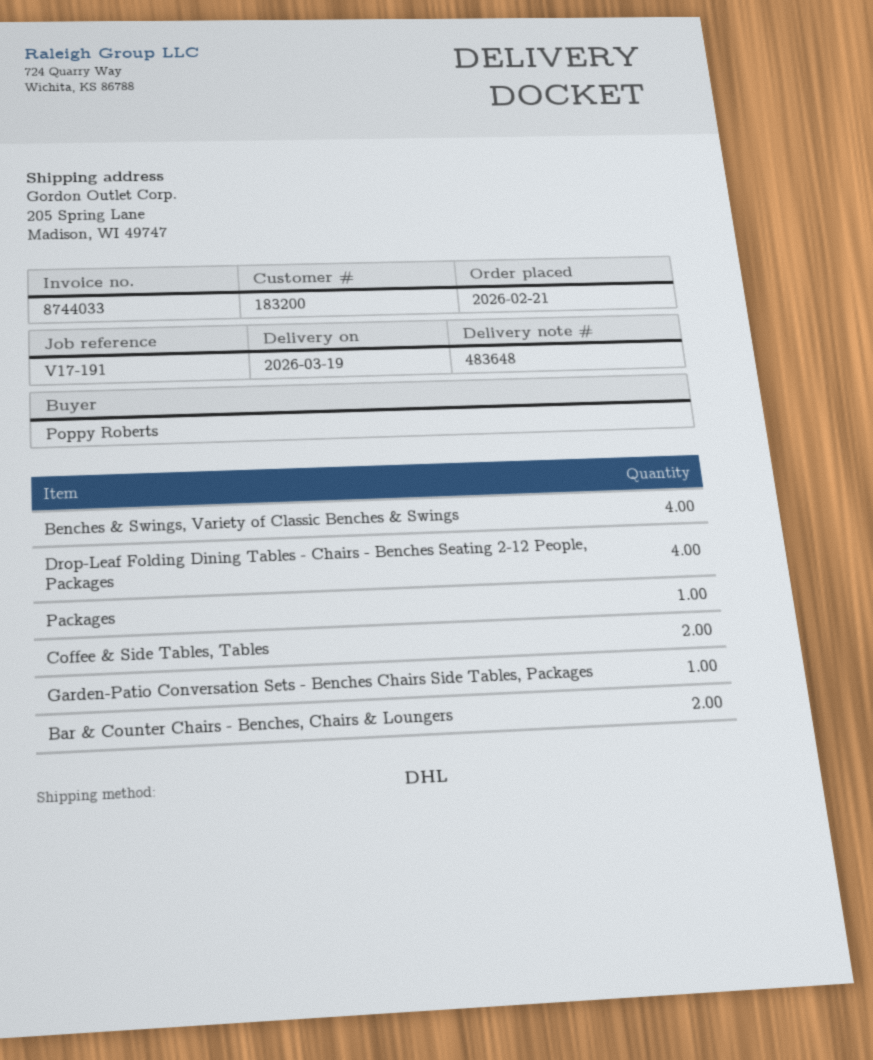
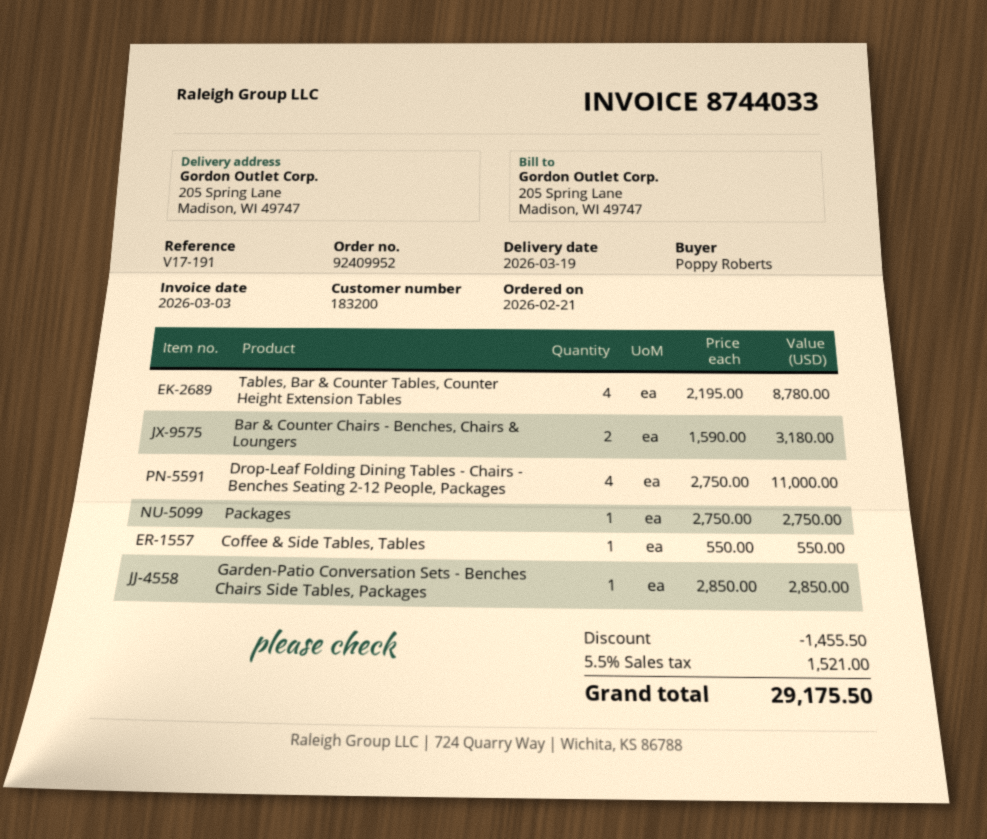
Benches & Swings, Variety of Classic Benches & Swings: 4 -> none
Coffee & Side Tables, Tables: 2 -> 1
Tables, Bar & Counter Tables, Counter Height Extension Tables: none -> 4

